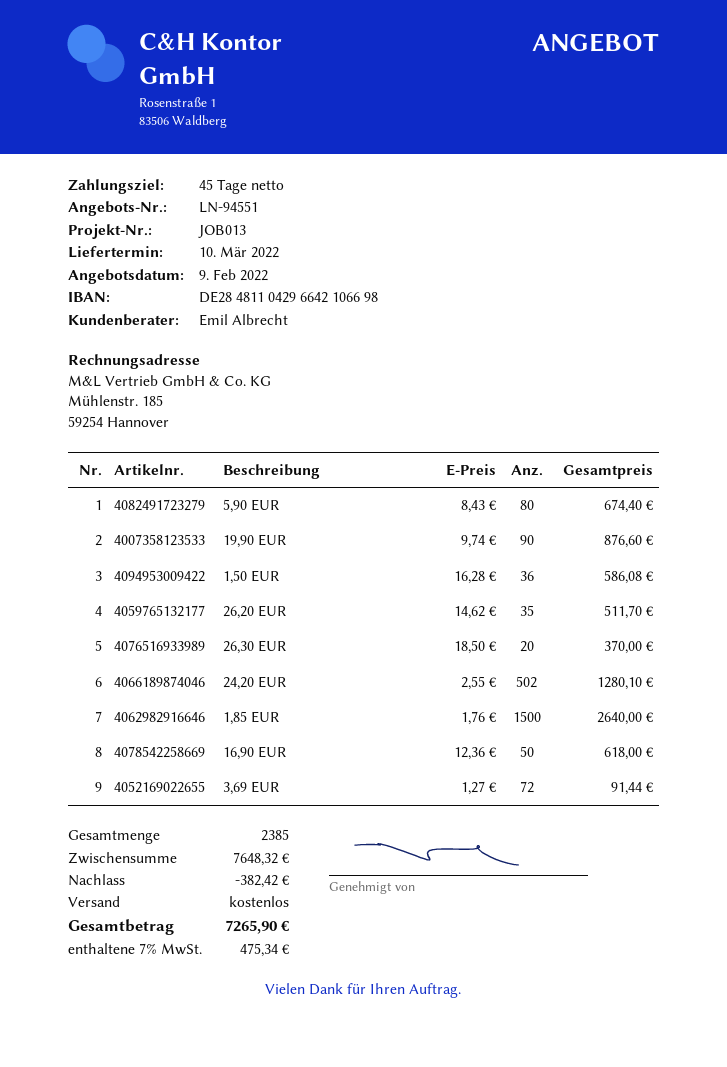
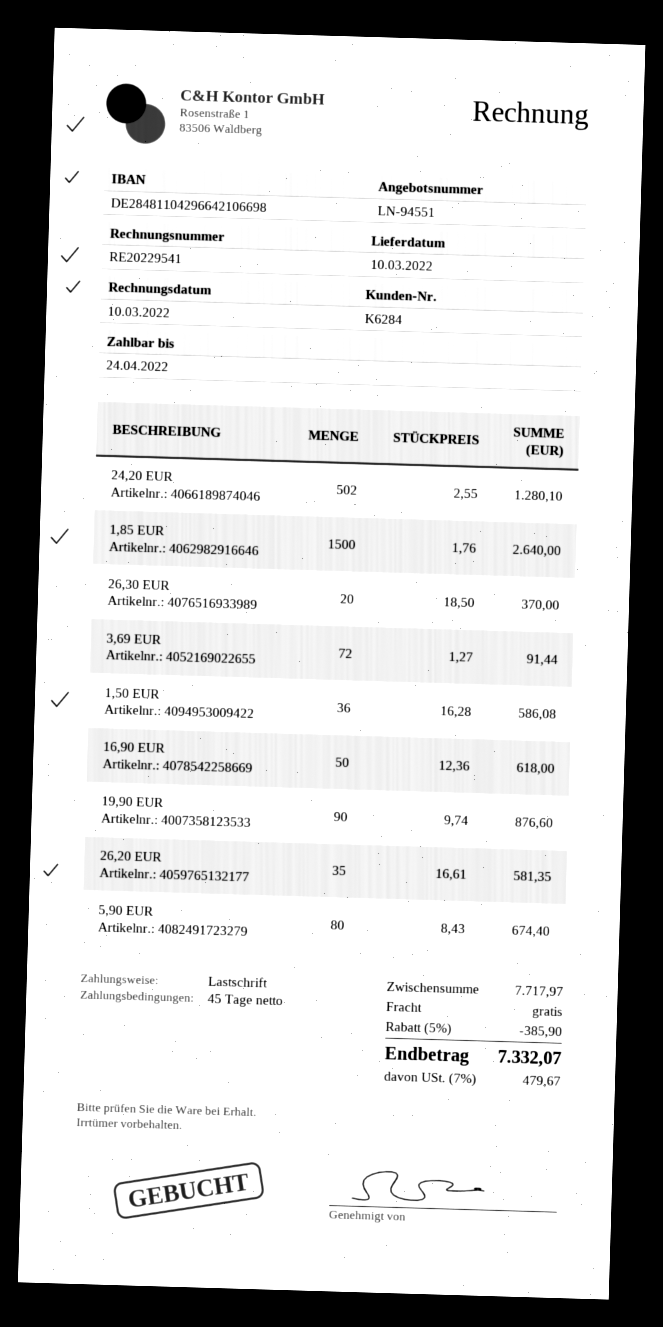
26,20 EUR: 35 x 14.62 = 511.70 -> 35 x 16.61 = 581.35
subtotal: 7648.32 -> 7717.97
discount: 382.42 -> 385.90
tax: 7% = 475.34 -> 7% = 479.67
total: 7265.90 -> 7332.07

